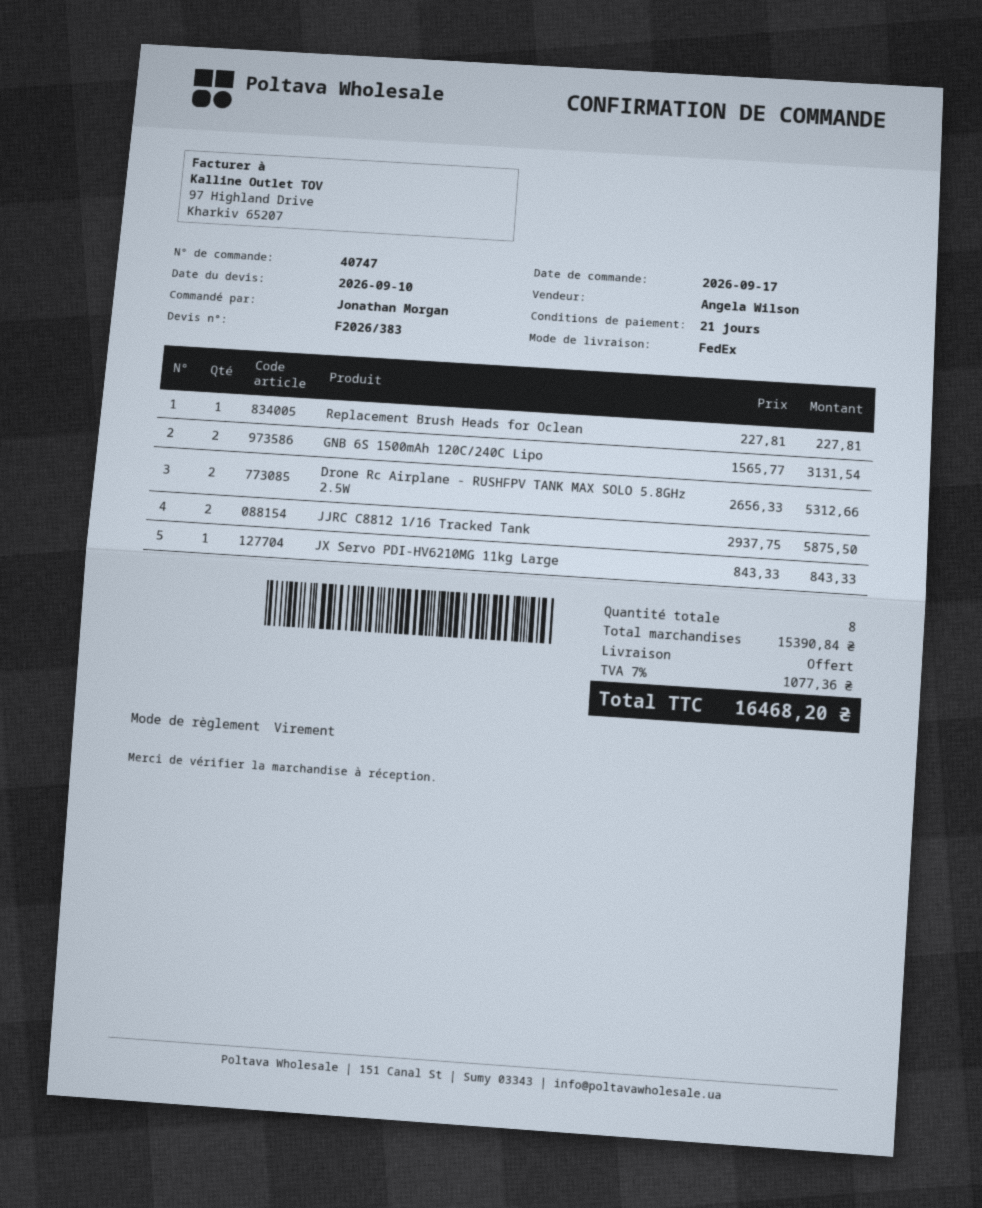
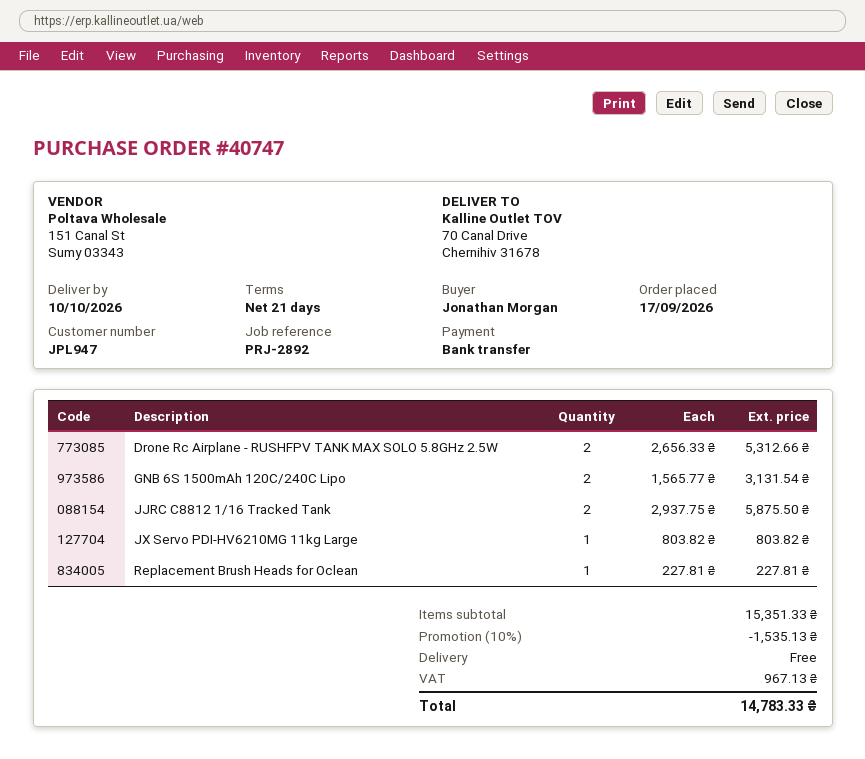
JX Servo PDI-HV6210MG 11kg Large: 1 x 843.33 = 843.33 -> 1 x 803.82 = 803.82
subtotal: 15390.84 -> 15351.33
discount: none -> 10% = 1535.13
tax: 1077.36 -> 967.13
total: 16468.20 -> 14783.33

